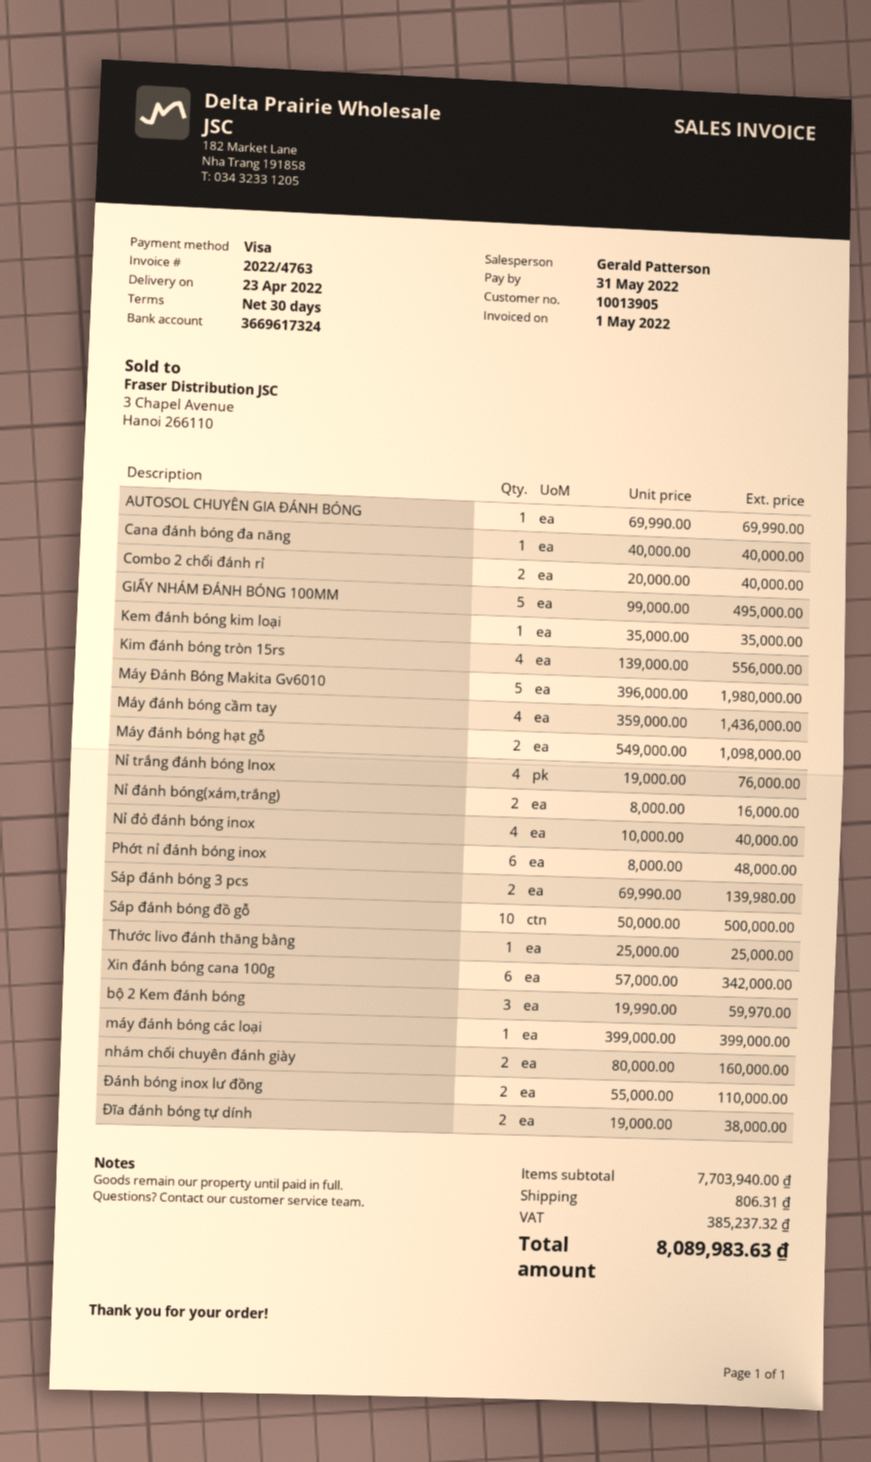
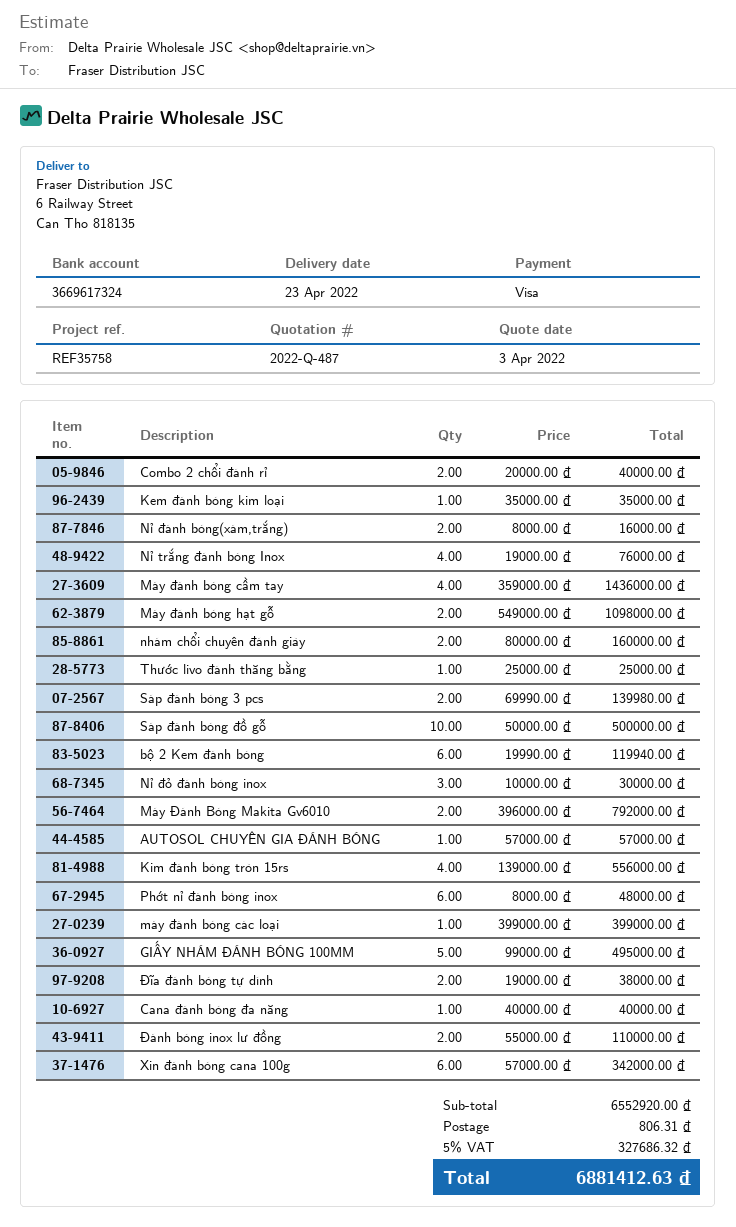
AUTOSOL CHUYÊN GIA ĐÁNH BÓNG: 1 x 69990.00 = 69990.00 -> 1 x 57000.00 = 57000.00
Máy Đánh Bóng Makita Gv6010: 5 x 396000.00 = 1980000.00 -> 2 x 396000.00 = 792000.00
Nỉ đỏ đánh bóng inox: 4 x 10000.00 = 40000.00 -> 3 x 10000.00 = 30000.00
bộ 2 Kem đánh bóng: 3 x 19990.00 = 59970.00 -> 6 x 19990.00 = 119940.00
subtotal: 7703940.00 -> 6552920.00
tax: 385237.32 -> 327686.32
total: 8089983.63 -> 6881412.63

